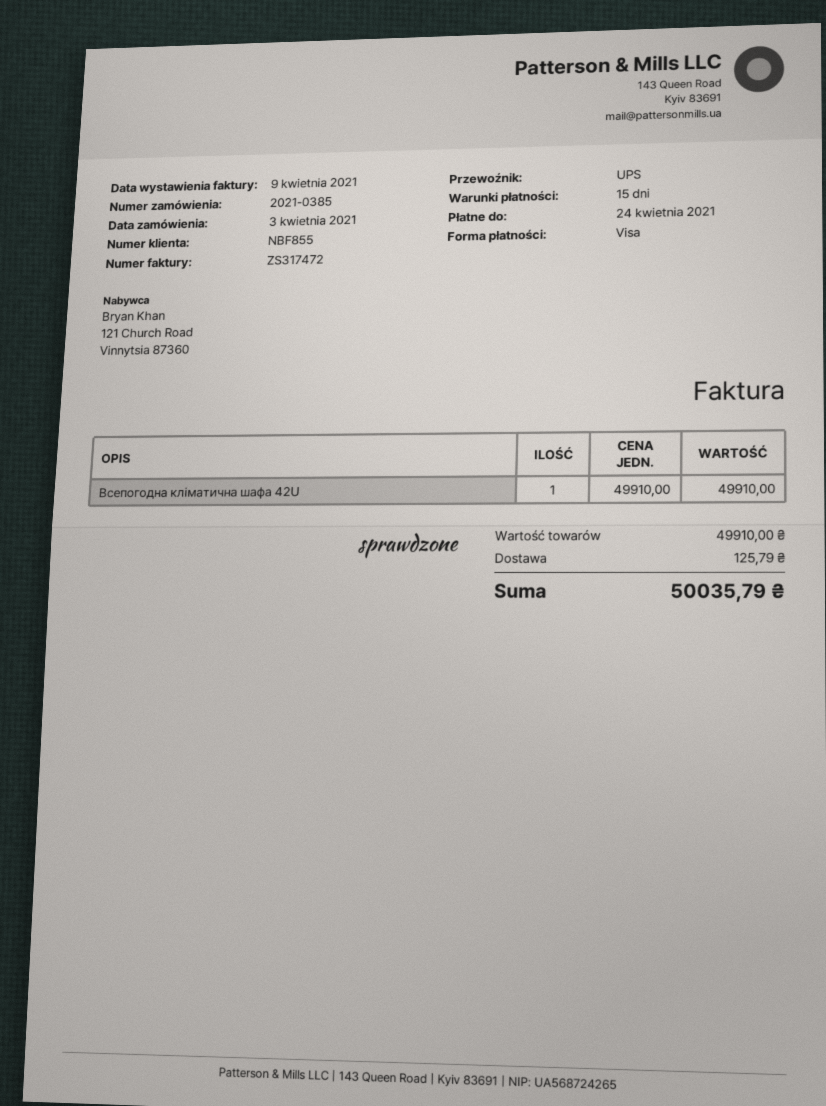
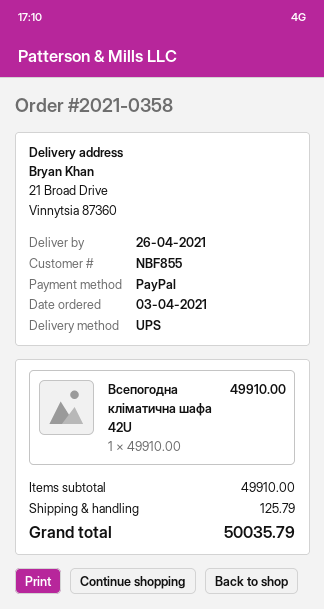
order number: 2021-0385 -> 2021-0358
payment method: Visa -> PayPal

